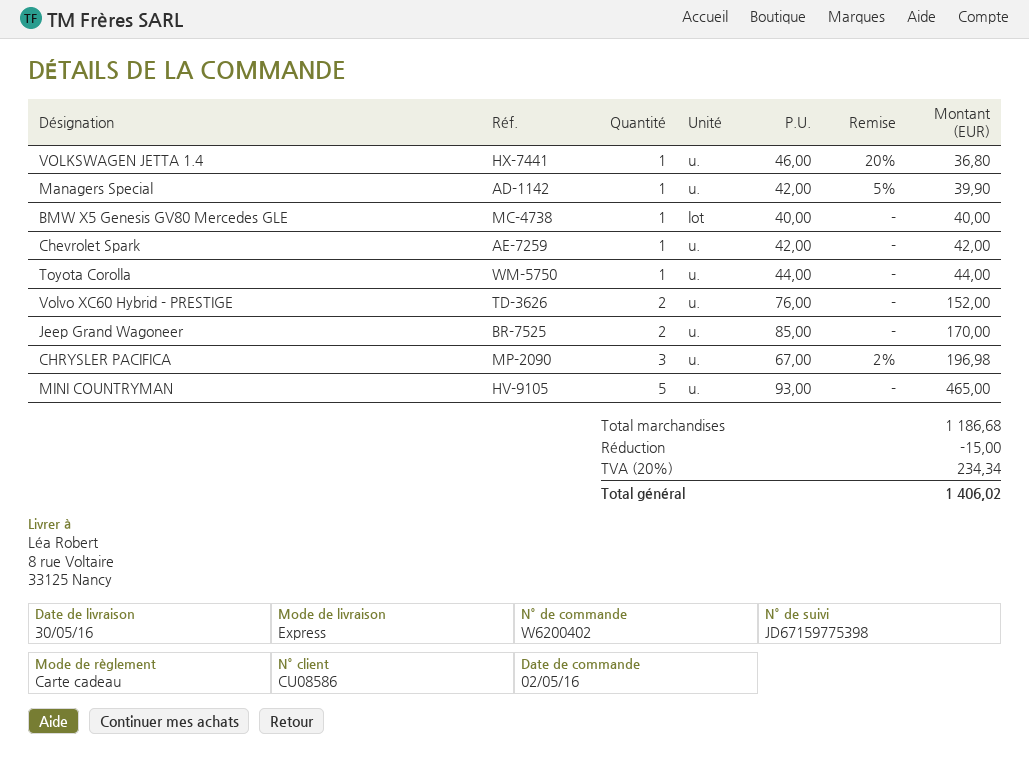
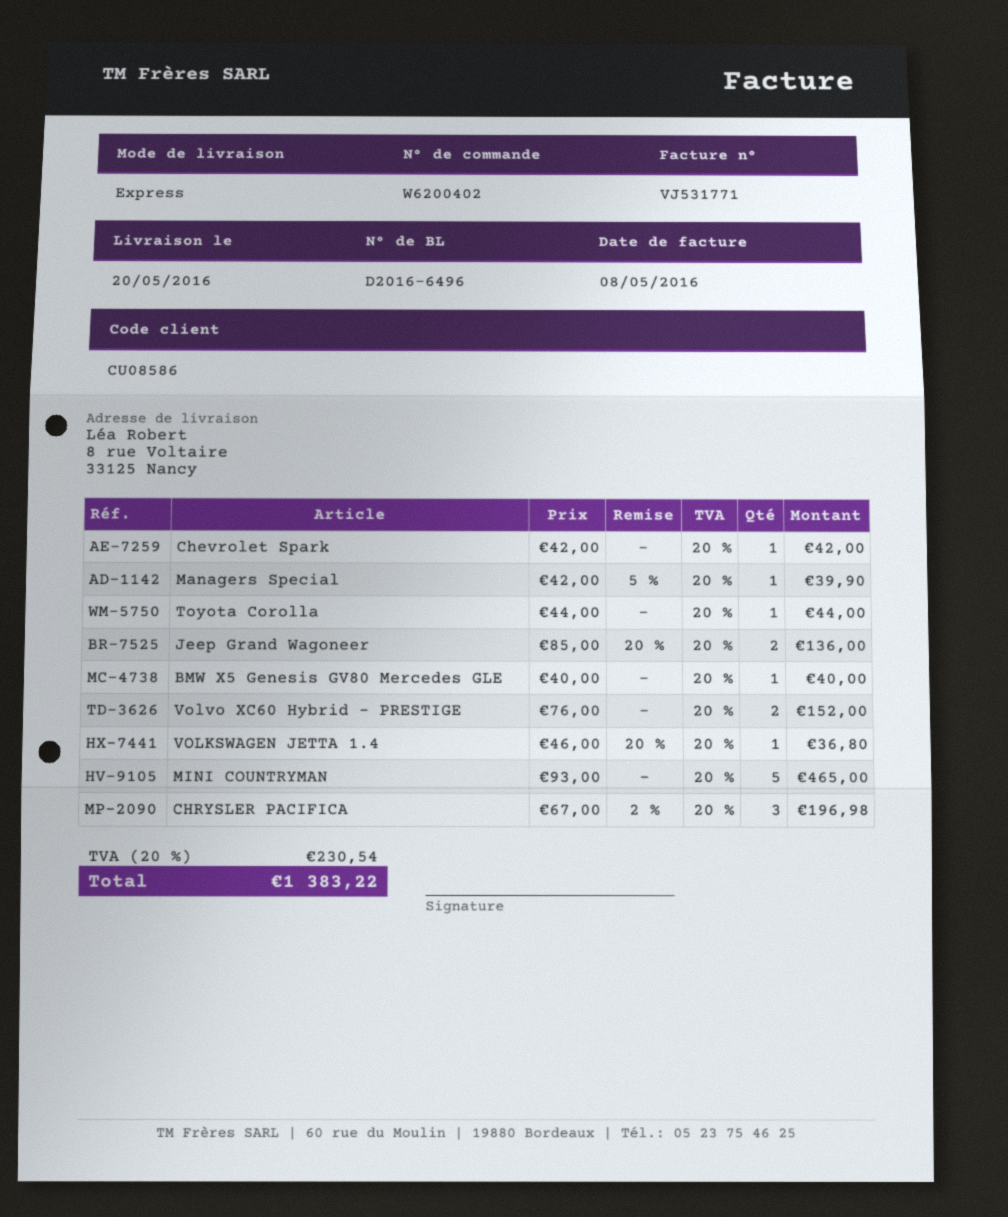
delivery date: 2016-05-30 -> 2016-05-20
Jeep Grand Wagoneer: 2 x 85.00 = 170.00 -> 2 x 85.00 - 20% = 136.00
discount: 15.00 -> none
tax: 20% = 234.34 -> 20% = 230.54
total: 1406.02 -> 1383.22

